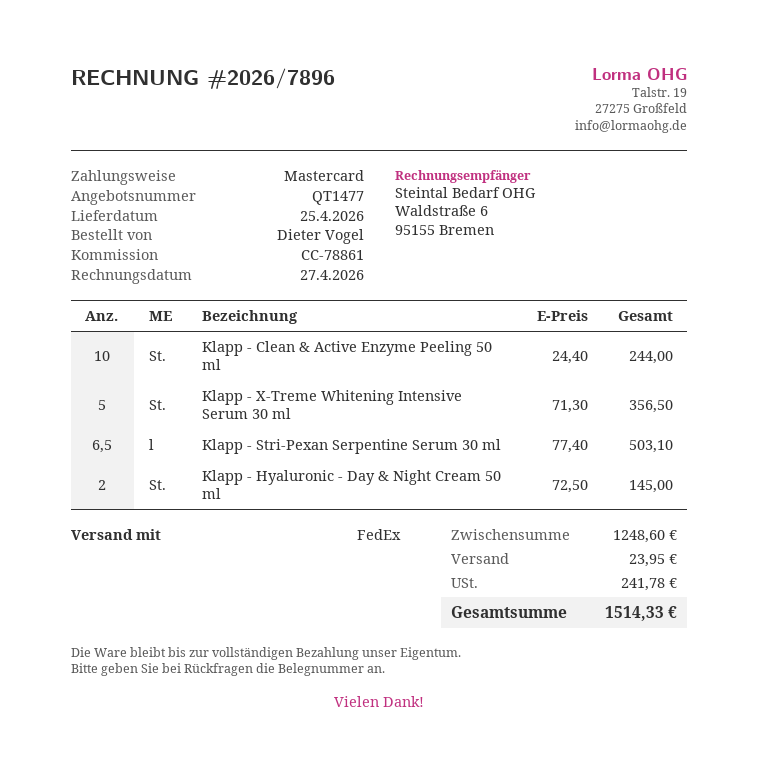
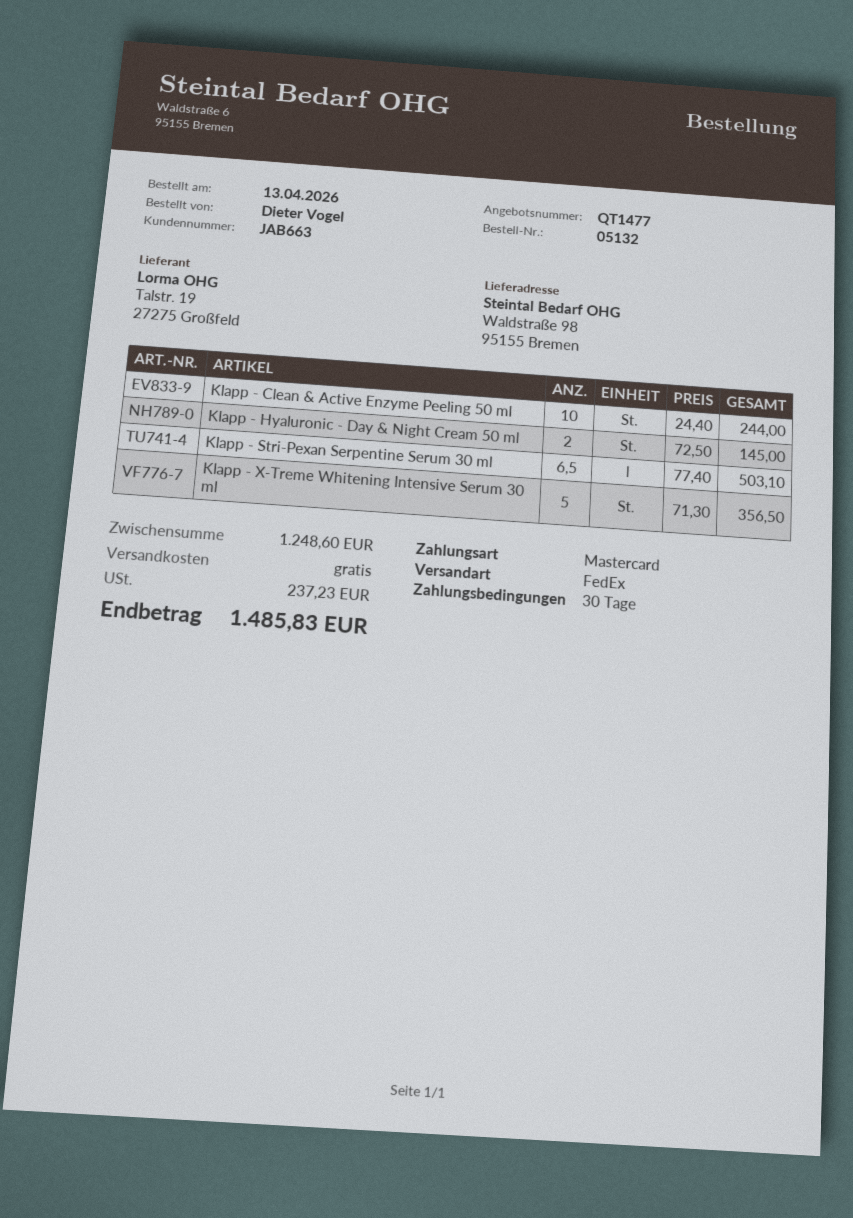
shipping: 23.95 -> 0.00
tax: 241.78 -> 237.23
total: 1514.33 -> 1485.83

